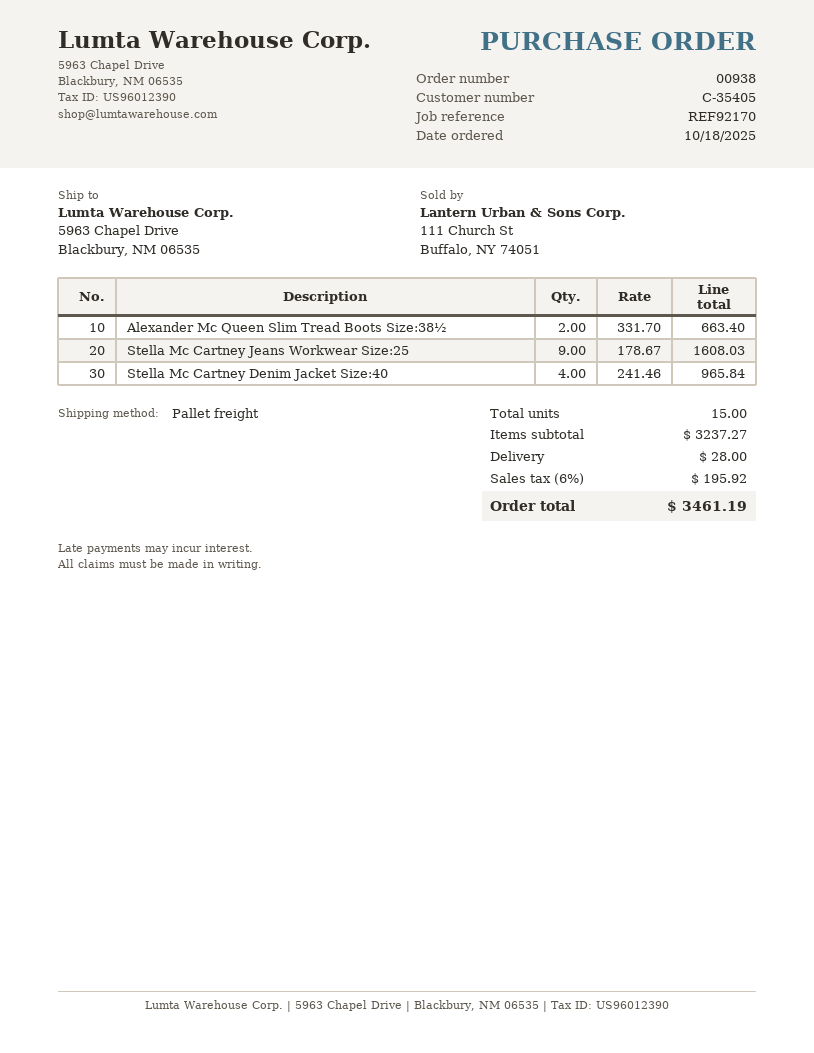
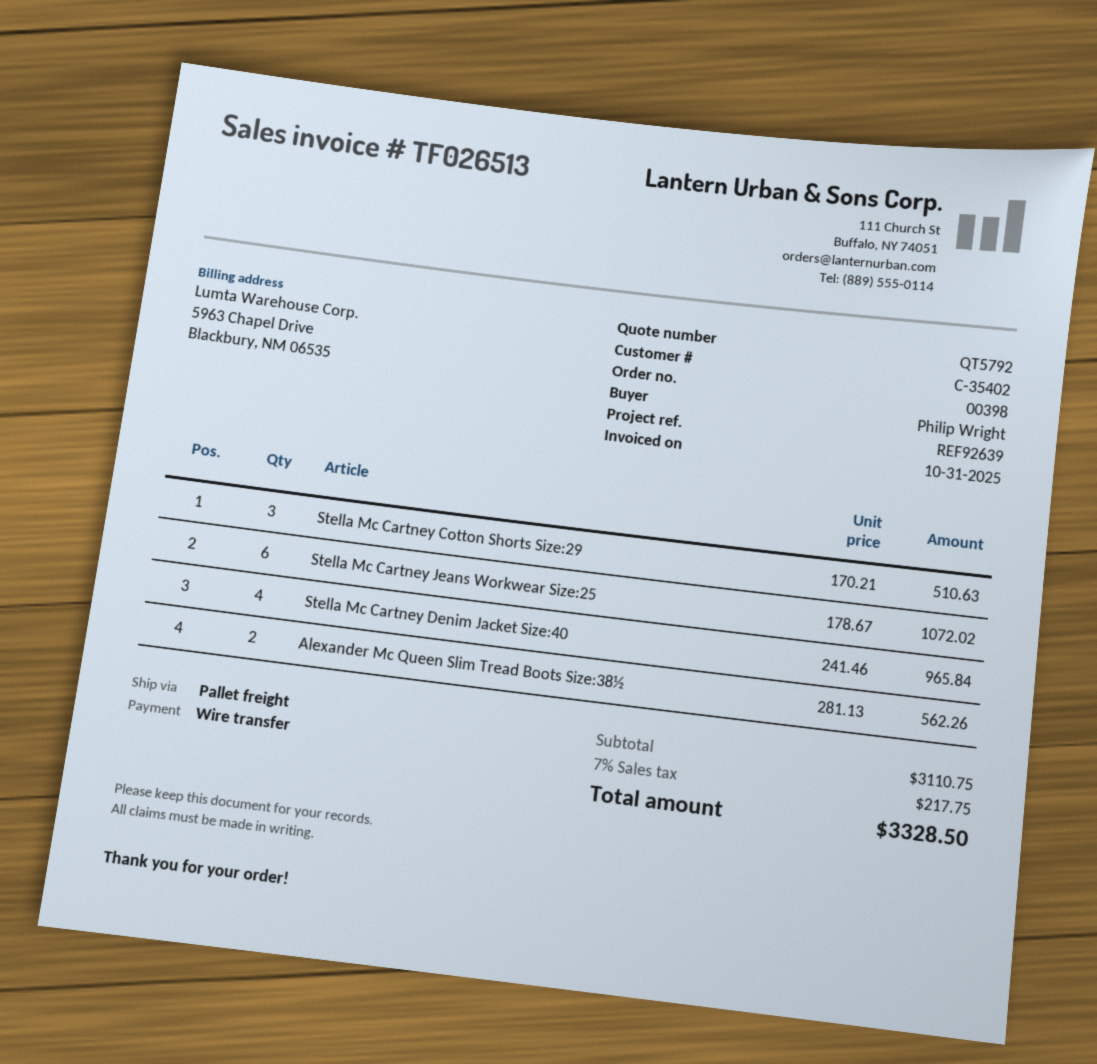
order number: 00938 -> 00398
customer number: C-35405 -> C-35402
reference: REF92170 -> REF92639
Alexander Mc Queen Slim Tread Boots Size:38½: 2 x 331.70 = 663.40 -> 2 x 281.13 = 562.26
Stella Mc Cartney Jeans Workwear Size:25: 9 x 178.67 = 1608.03 -> 6 x 178.67 = 1072.02
Stella Mc Cartney Cotton Shorts Size:29: none -> 3 x 170.21 = 510.63
subtotal: 3237.27 -> 3110.75
shipping: 28.00 -> none
tax: 6% = 195.92 -> 7% = 217.75
total: 3461.19 -> 3328.50

